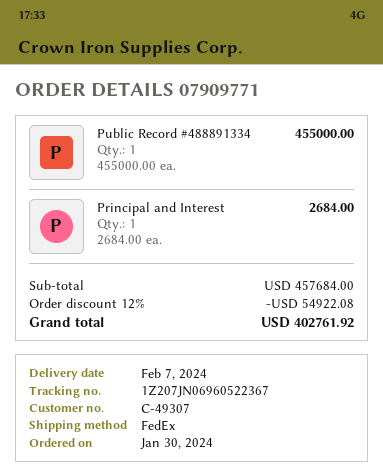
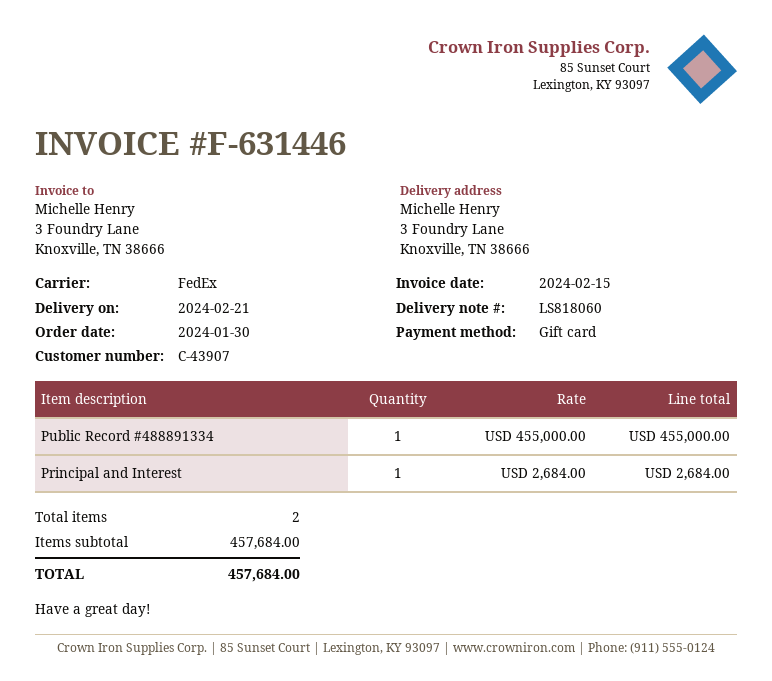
delivery date: 2024-02-07 -> 2024-02-21
customer number: C-49307 -> C-43907
discount: 12% = 54922.08 -> none
total: 402761.92 -> 457684.00

